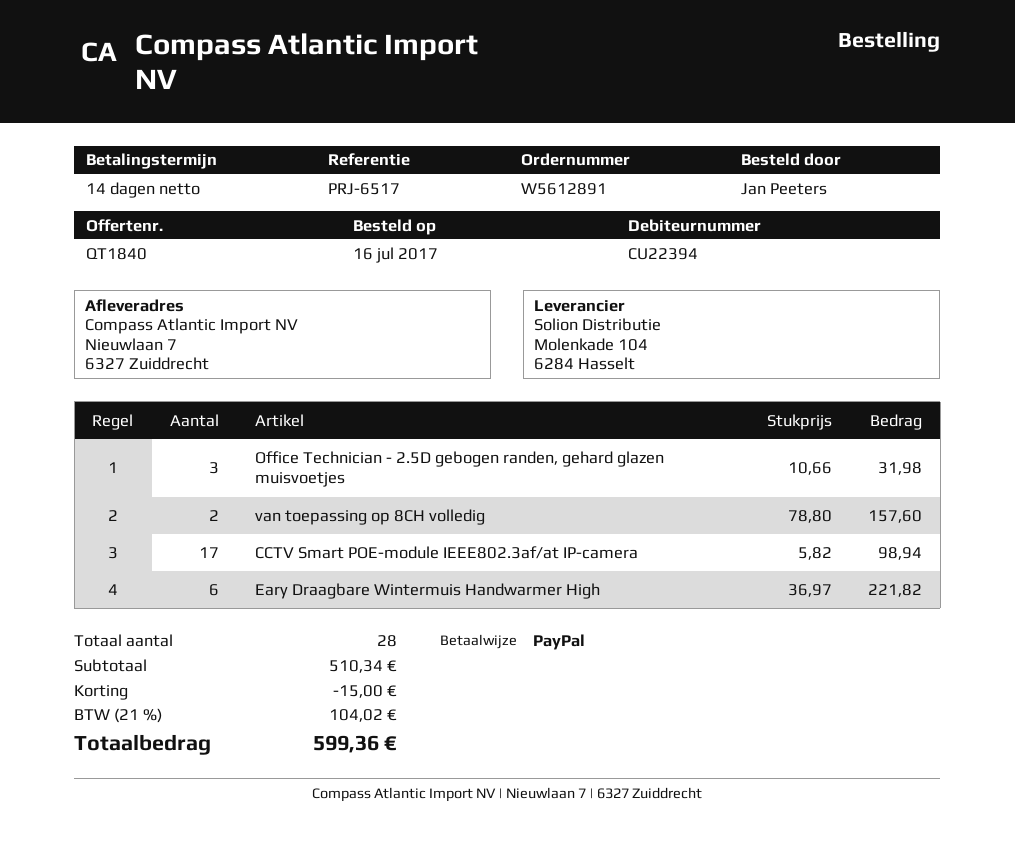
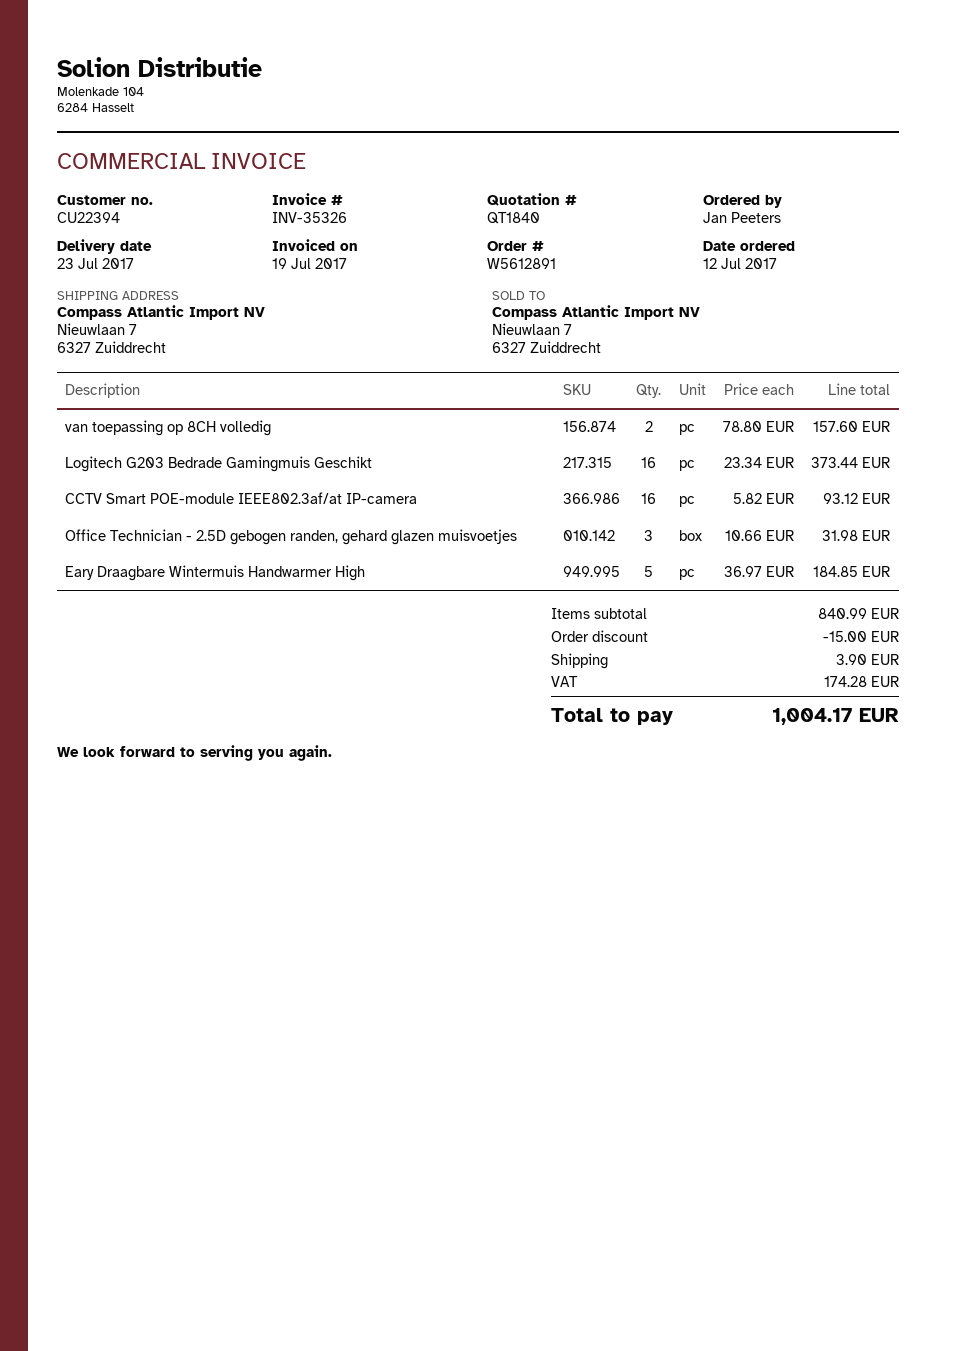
order date: 2017-07-16 -> 2017-07-12
CCTV Smart POE-module IEEE802.3af/at IP-camera: 17 x 5.82 = 98.94 -> 16 x 5.82 = 93.12
Eary Draagbare Wintermuis Handwarmer High: 6 x 36.97 = 221.82 -> 5 x 36.97 = 184.85
Logitech G203 Bedrade Gamingmuis Geschikt: none -> 16 x 23.34 = 373.44
subtotal: 510.34 -> 840.99
shipping: none -> 3.90
tax: 104.02 -> 174.28
total: 599.36 -> 1004.17

